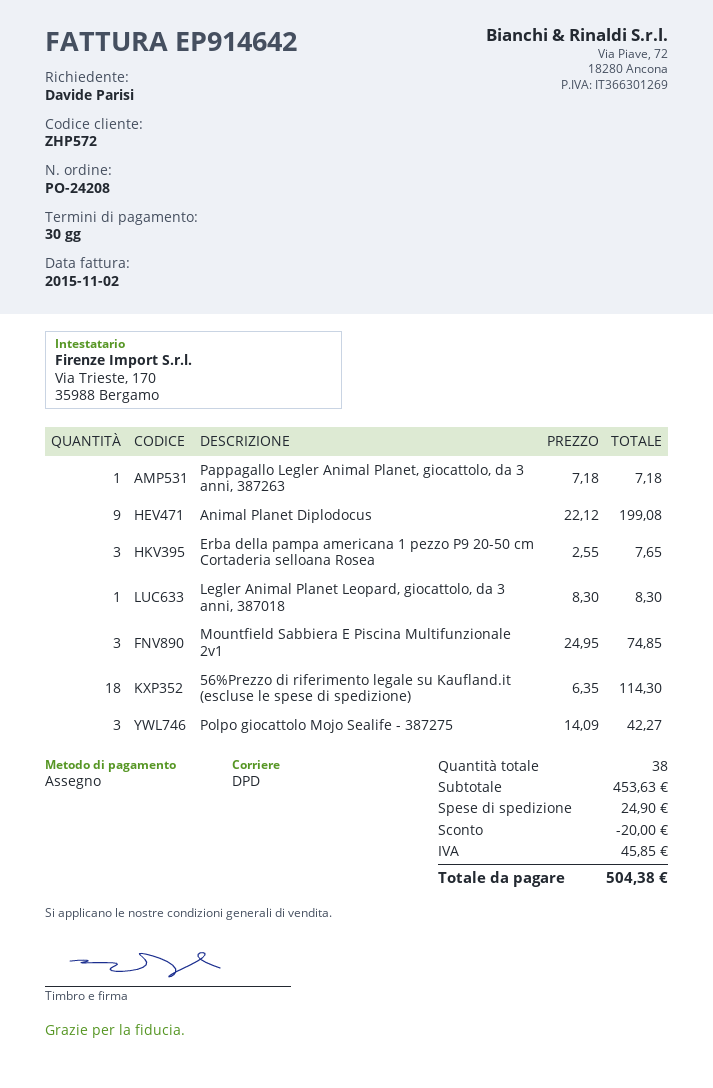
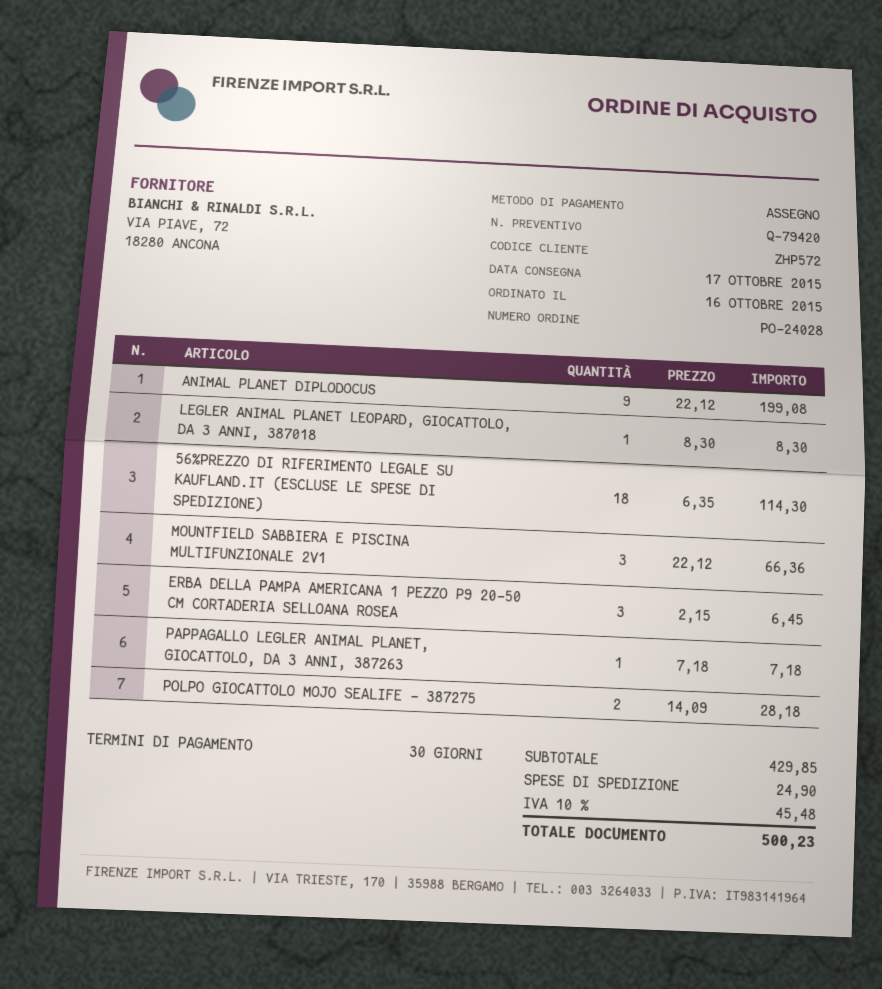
order number: PO-24208 -> PO-24028
Erba della pampa americana 1 pezzo P9 20-50 cm Cortaderia selloana Rosea: 3 x 2.55 = 7.65 -> 3 x 2.15 = 6.45
Mountfield Sabbiera E Piscina Multifunzionale 2v1: 3 x 24.95 = 74.85 -> 3 x 22.12 = 66.36
Polpo giocattolo Mojo Sealife - 387275: 3 x 14.09 = 42.27 -> 2 x 14.09 = 28.18
subtotal: 453.63 -> 429.85
discount: 20.00 -> none
tax: 45.85 -> 45.48
total: 504.38 -> 500.23

